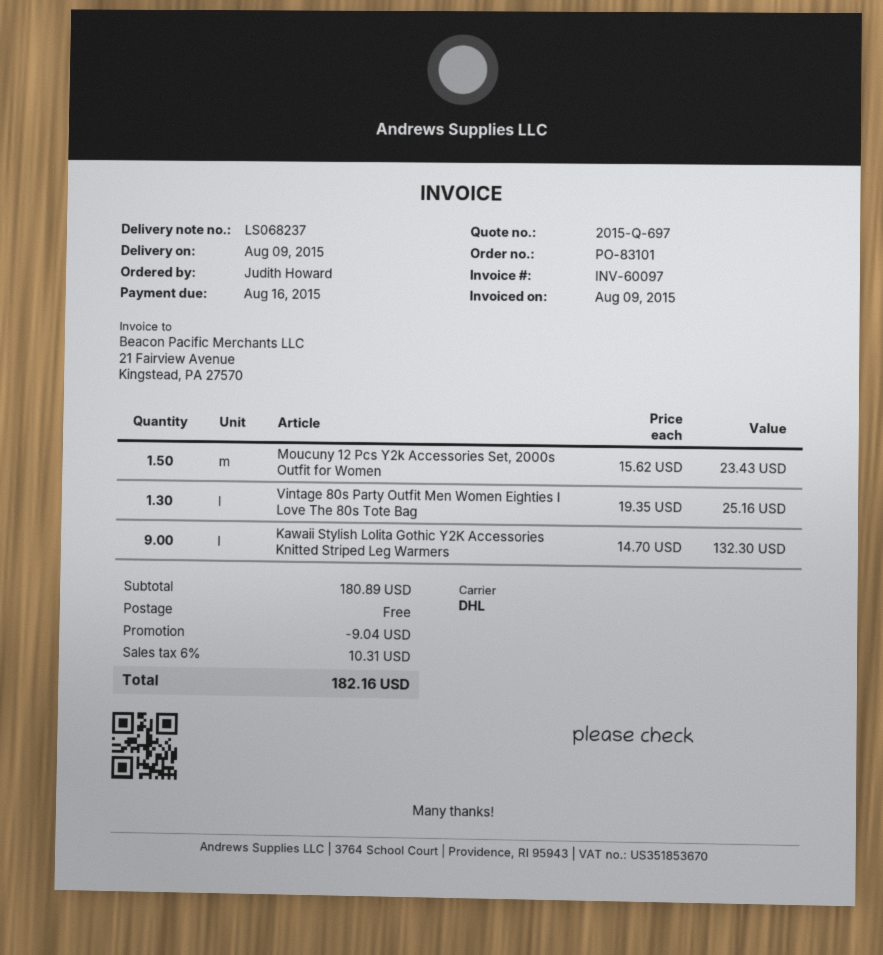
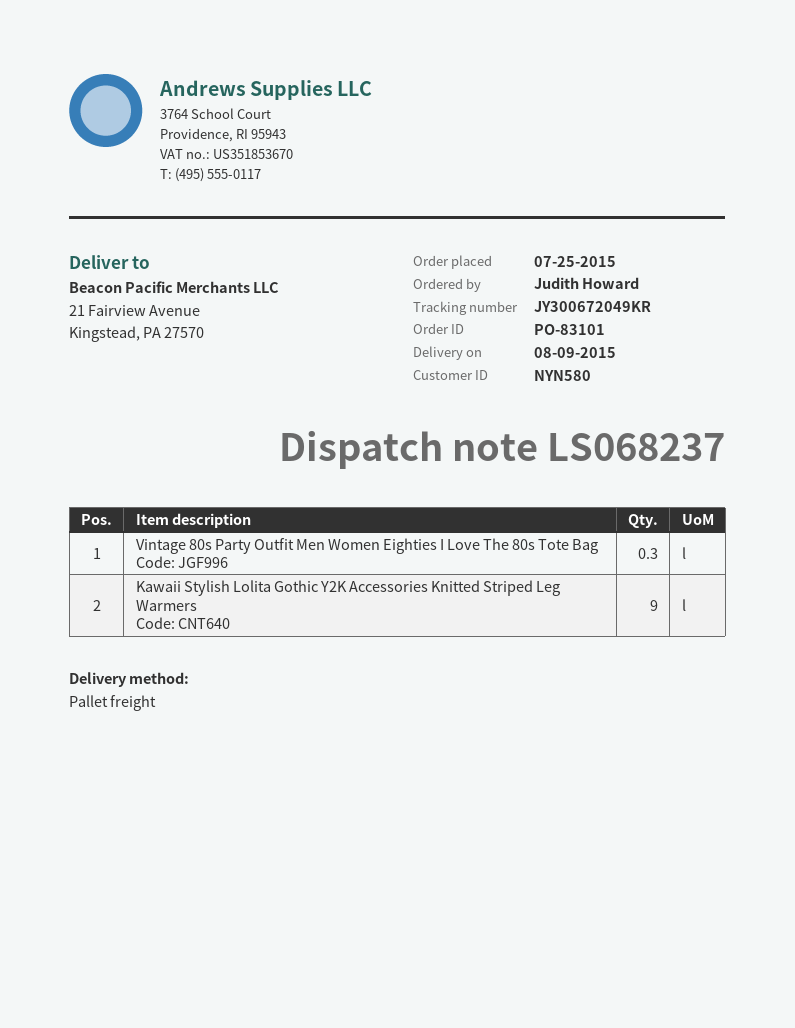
shipping method: DHL -> pallet freight
Moucuny 12 Pcs Y2k Accessories Set, 2000s Outfit for Women: 1.5 -> none
Vintage 80s Party Outfit Men Women Eighties I Love The 80s Tote Bag: 1.3 -> 0.3

